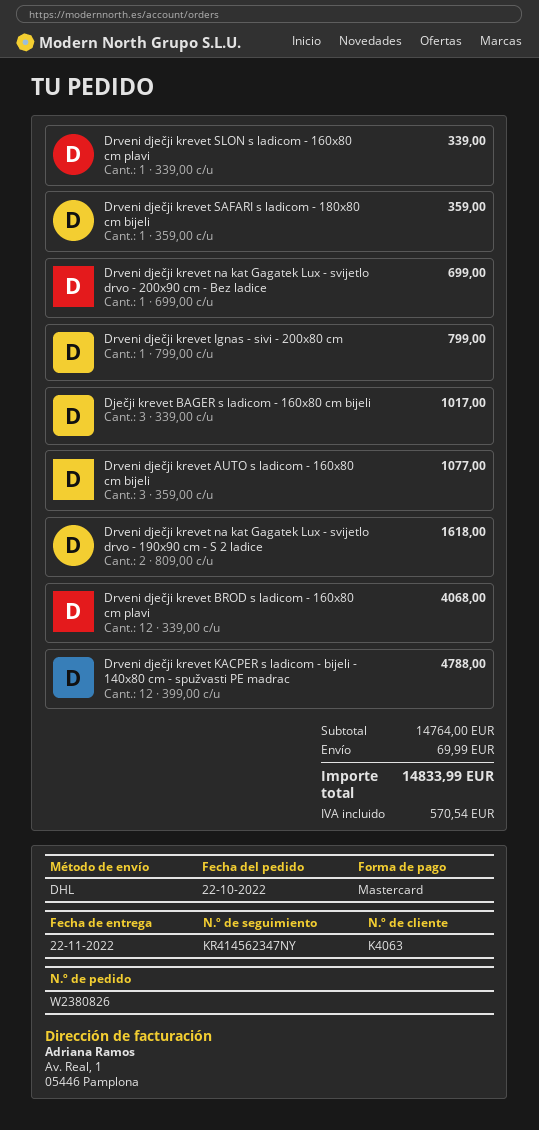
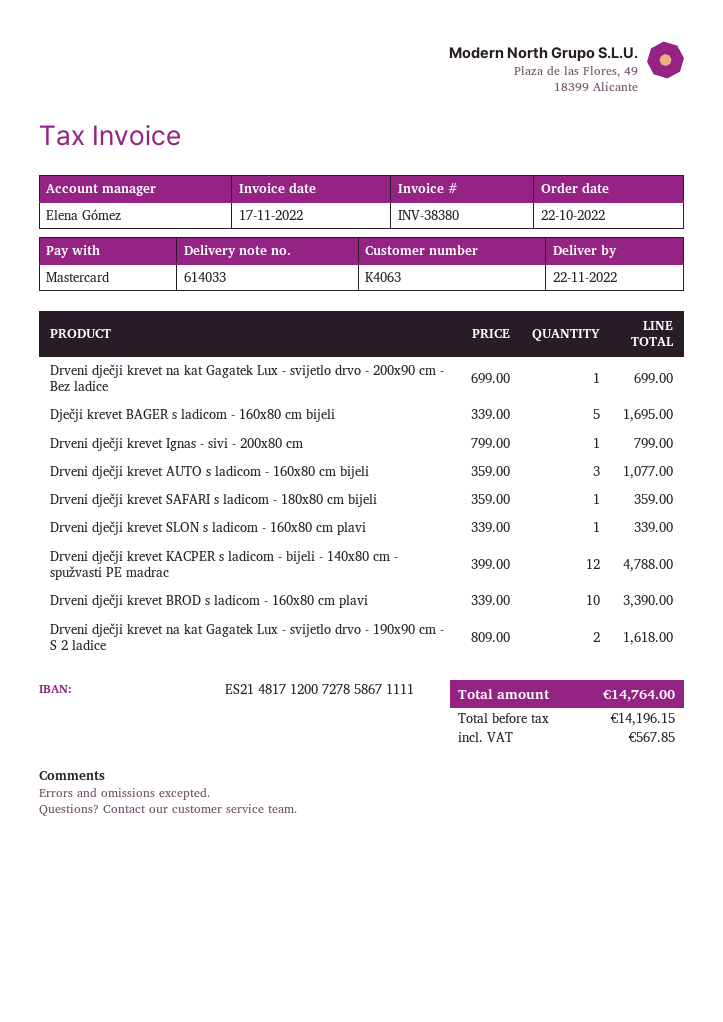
Dječji krevet BAGER s ladicom - 160x80 cm bijeli: 3 x 339.00 = 1017.00 -> 5 x 339.00 = 1695.00
Drveni dječji krevet BROD s ladicom - 160x80 cm plavi: 12 x 339.00 = 4068.00 -> 10 x 339.00 = 3390.00
shipping: 69.99 -> none
tax: 570.54 -> 567.85
total: 14833.99 -> 14764.00

